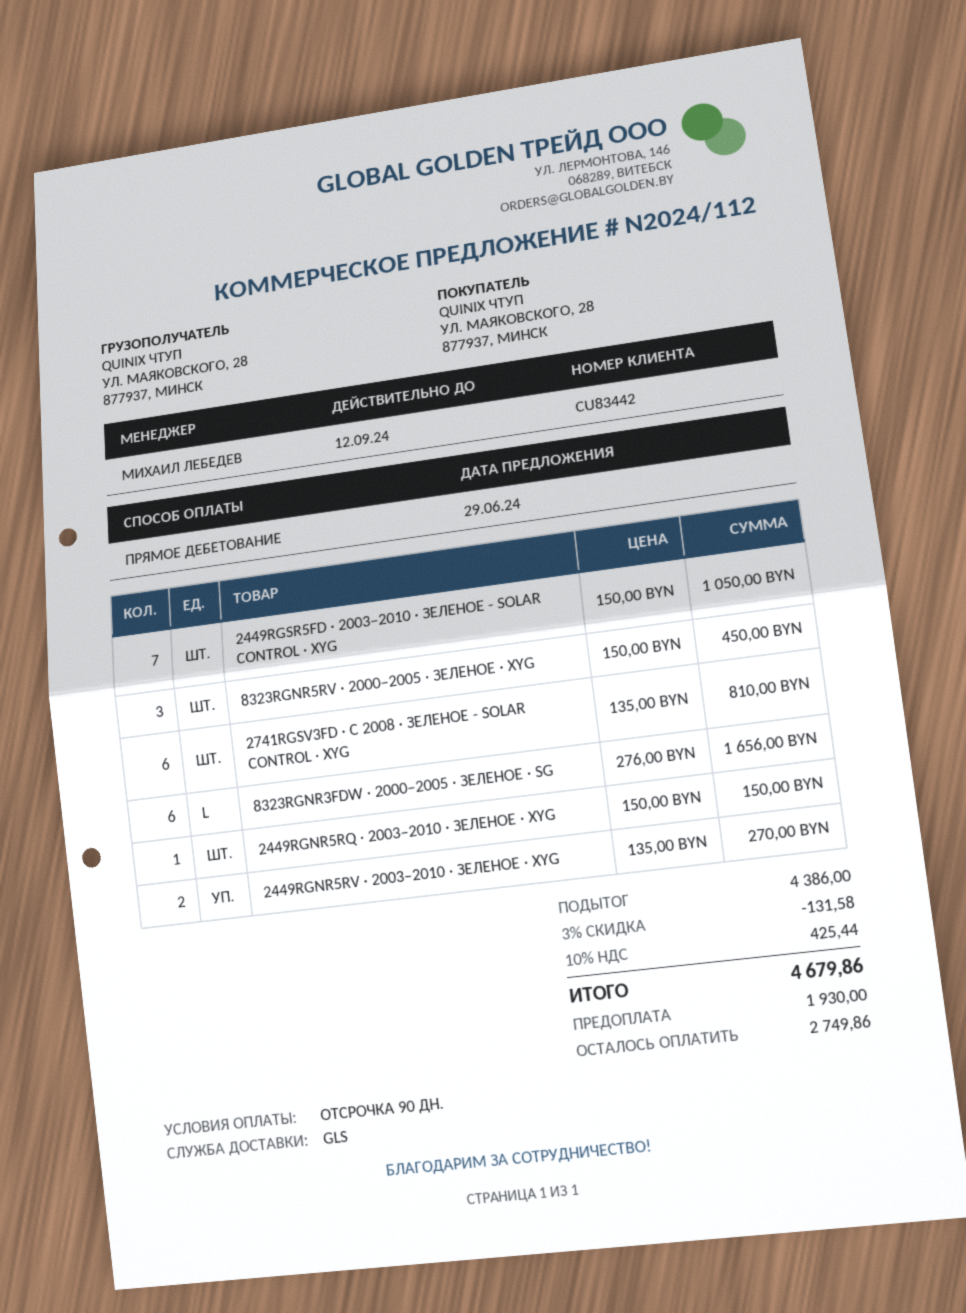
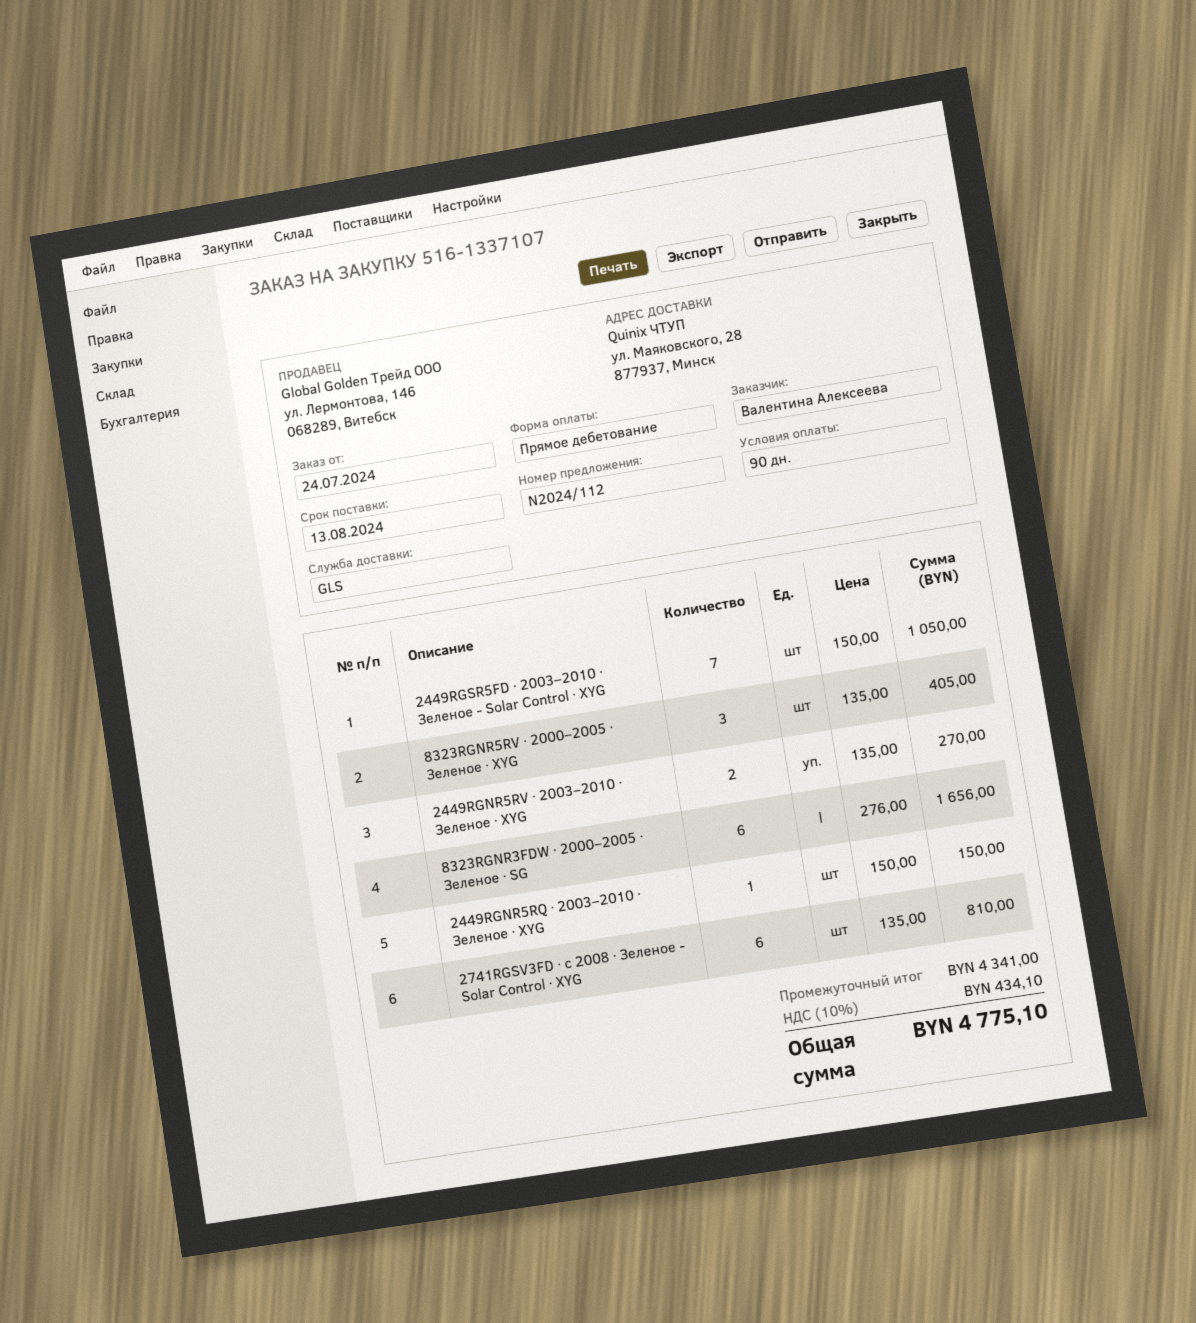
8323RGNR5RV · 2000–2005 · ЗЕЛЕНОЕ · XYG: 3 x 150.00 = 450.00 -> 3 x 135.00 = 405.00
subtotal: 4386.00 -> 4341.00
discount: 3% = 131.58 -> none
tax: 10% = 425.44 -> 10% = 434.10
total: 4679.86 -> 4775.10

